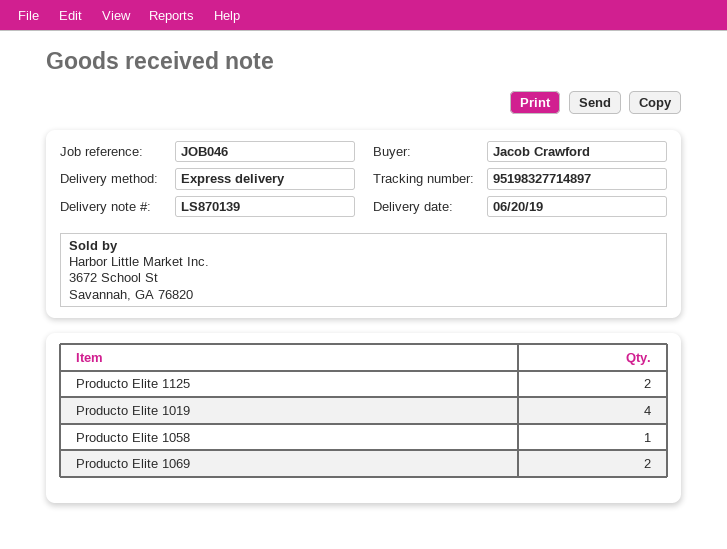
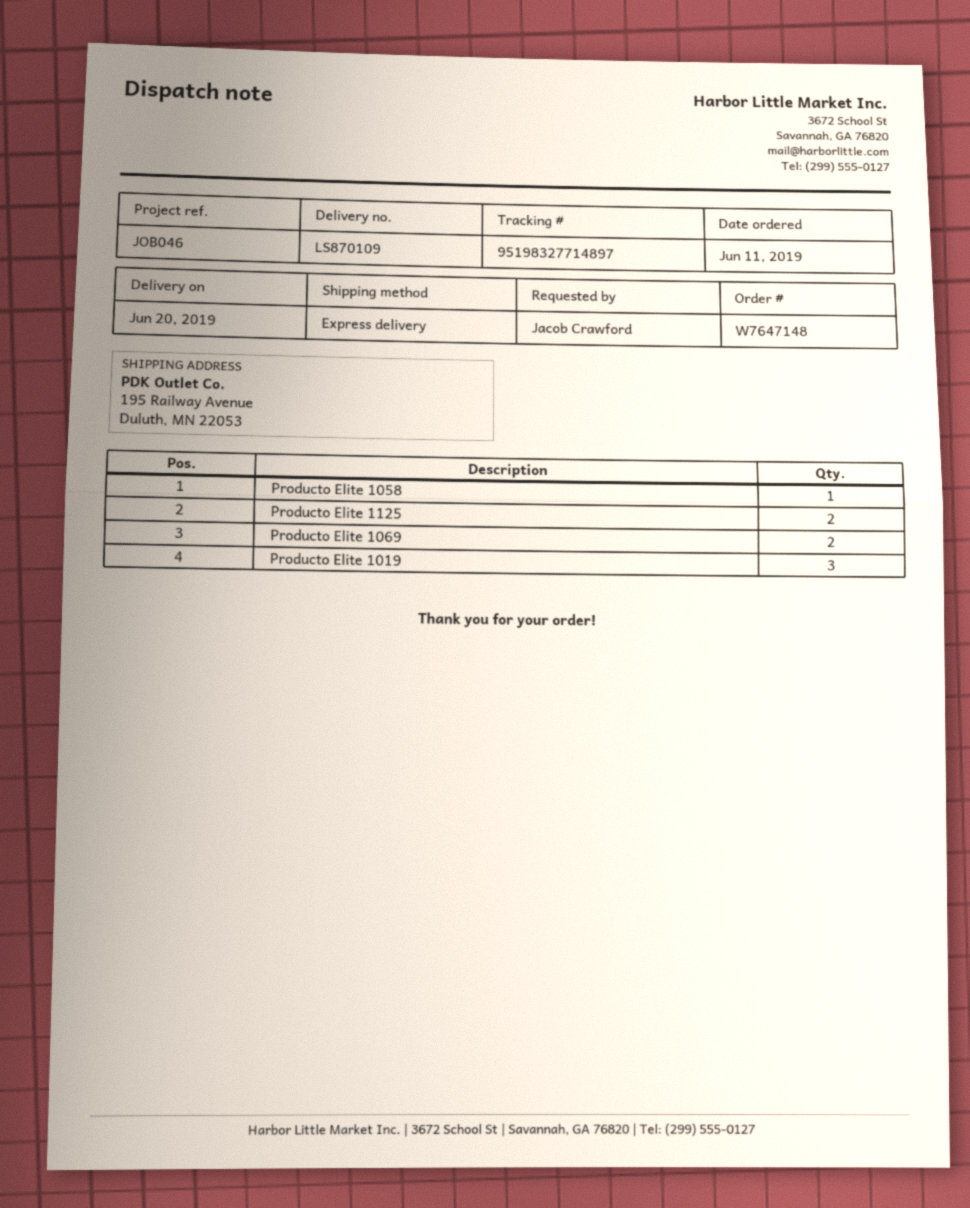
delivery note number: LS870139 -> LS870109
Producto Elite 1019: 4 -> 3

